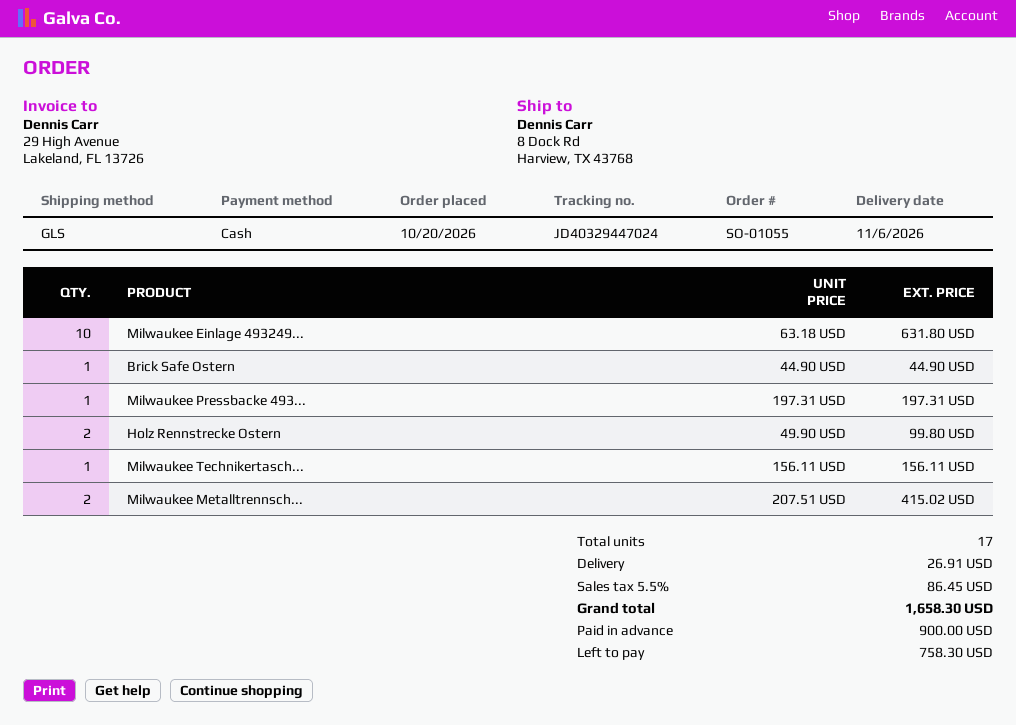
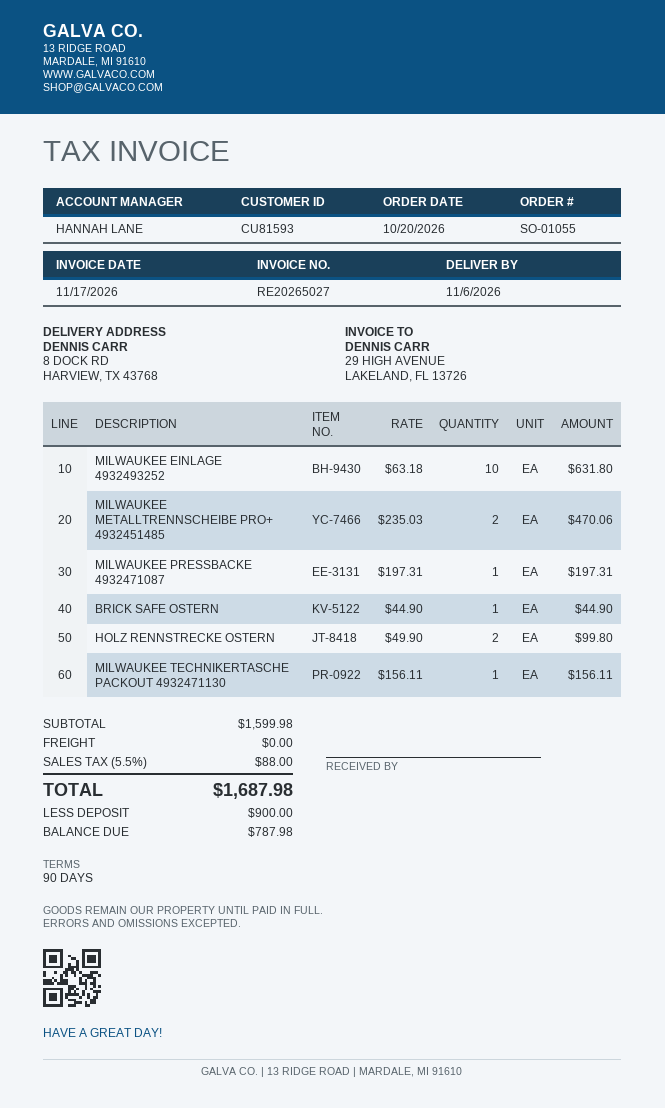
Milwaukee Metalltrennsch...: 2 x 207.51 = 415.02 -> 2 x 235.03 = 470.06
shipping: 26.91 -> 0.00
tax: 5.5% = 86.45 -> 5.5% = 88.00
total: 1658.30 -> 1687.98
balance: 758.30 -> 787.98

